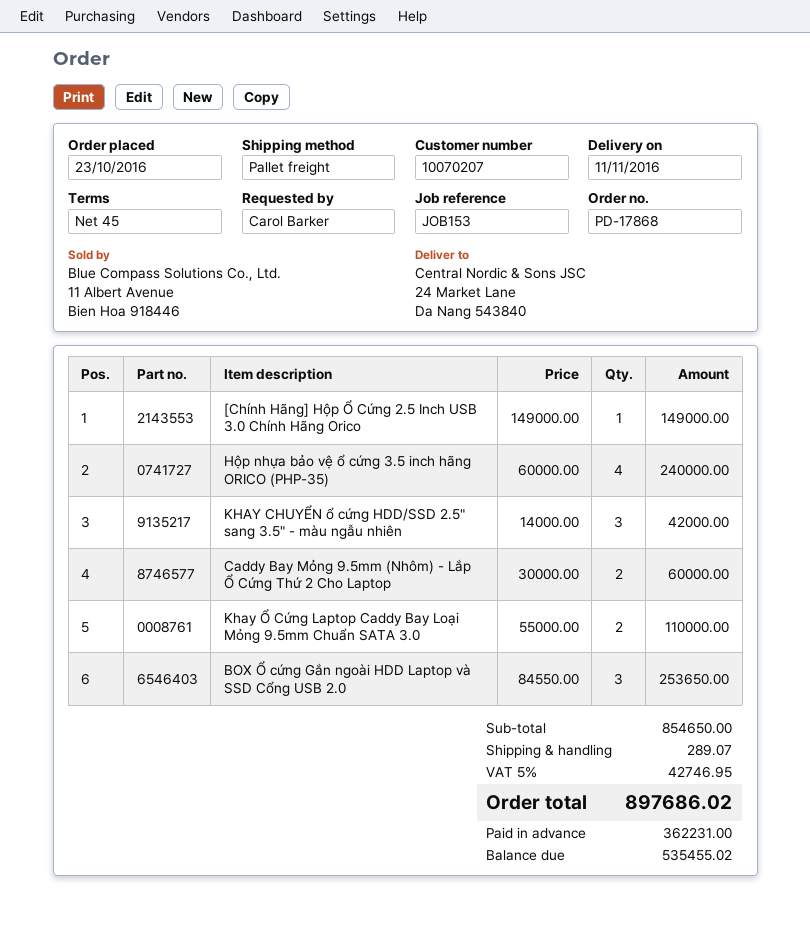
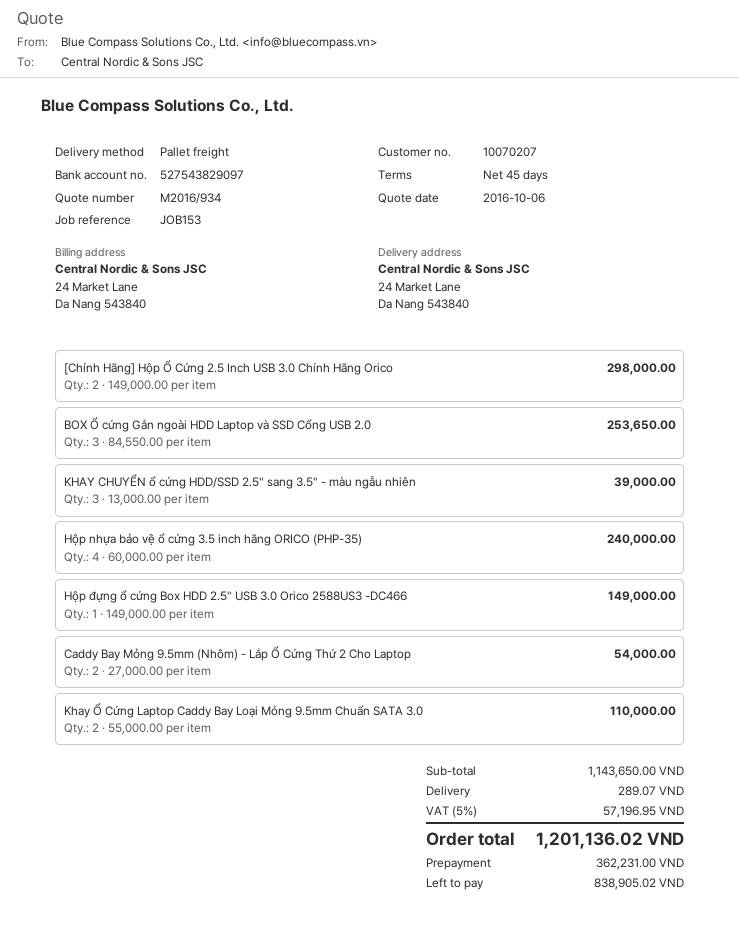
[Chính Hãng] Hộp Ổ Cứng 2.5 Inch USB 3.0 Chính Hãng Orico: 1 x 149000.00 = 149000.00 -> 2 x 149000.00 = 298000.00
KHAY CHUYỂN ổ cứng HDD/SSD 2.5" sang 3.5" - màu ngẫu nhiên: 3 x 14000.00 = 42000.00 -> 3 x 13000.00 = 39000.00
Caddy Bay Mỏng 9.5mm (Nhôm) - Lắp Ổ Cứng Thứ 2 Cho Laptop: 2 x 30000.00 = 60000.00 -> 2 x 27000.00 = 54000.00
Hộp đựng ổ cứng Box HDD 2.5" USB 3.0 Orico 2588US3 -DC466: none -> 1 x 149000.00 = 149000.00
subtotal: 854650.00 -> 1143650.00
tax: 5% = 42746.95 -> 5% = 57196.95
total: 897686.02 -> 1201136.02
balance: 535455.02 -> 838905.02

